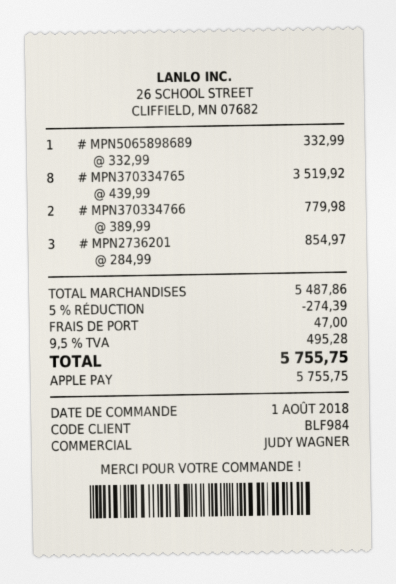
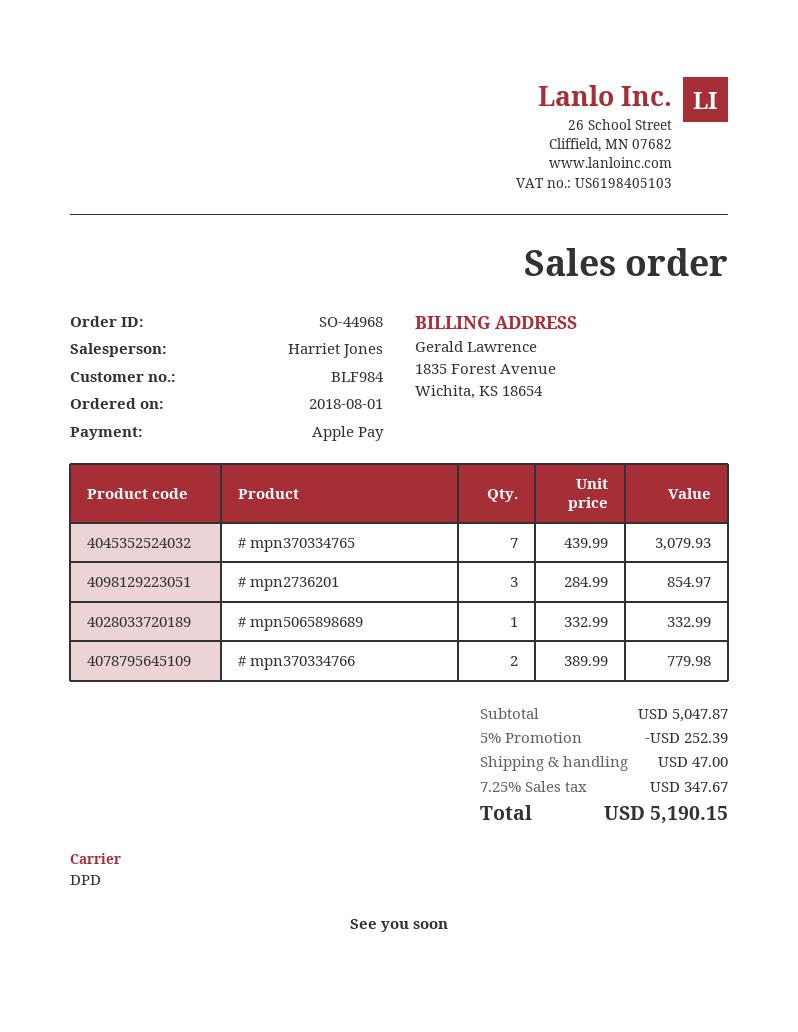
sales rep: JUDY WAGNER -> Harriet Jones
# MPN370334765: 8 x 439.99 = 3519.92 -> 7 x 439.99 = 3079.93
subtotal: 5487.86 -> 5047.87
discount: 5% = 274.39 -> 5% = 252.39
tax: 9.5% = 495.28 -> 7.25% = 347.67
total: 5755.75 -> 5190.15

